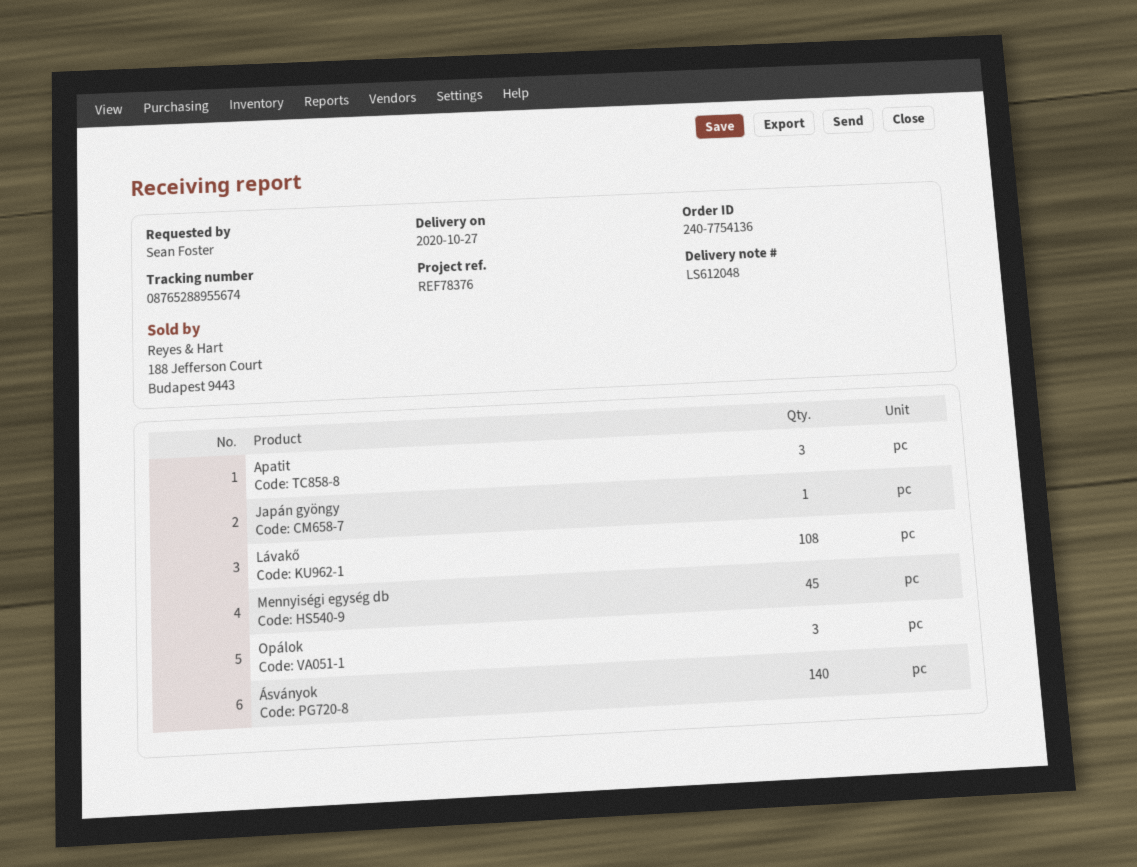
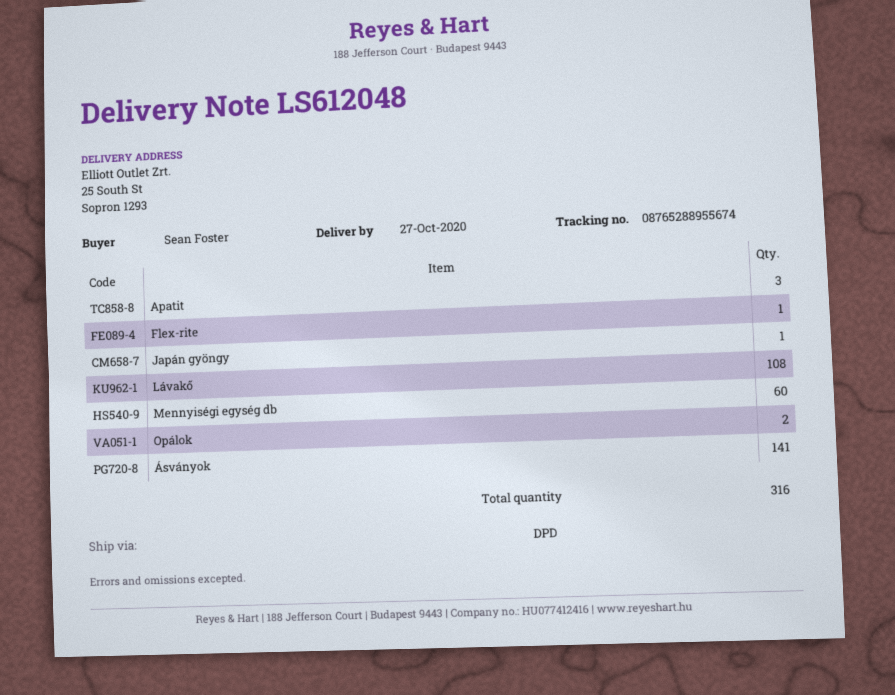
Mennyiségi egység db: 45 -> 60
Opálok: 3 -> 2
Ásványok: 140 -> 141
Flex-rite: none -> 1

